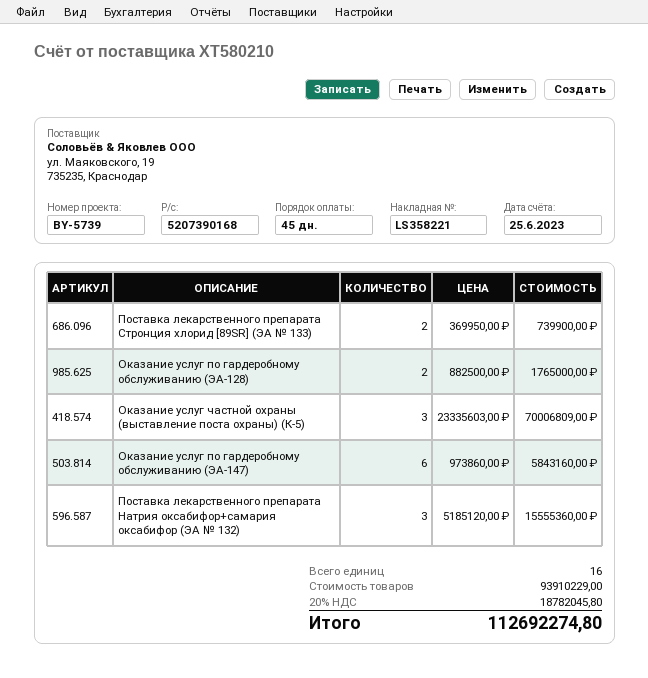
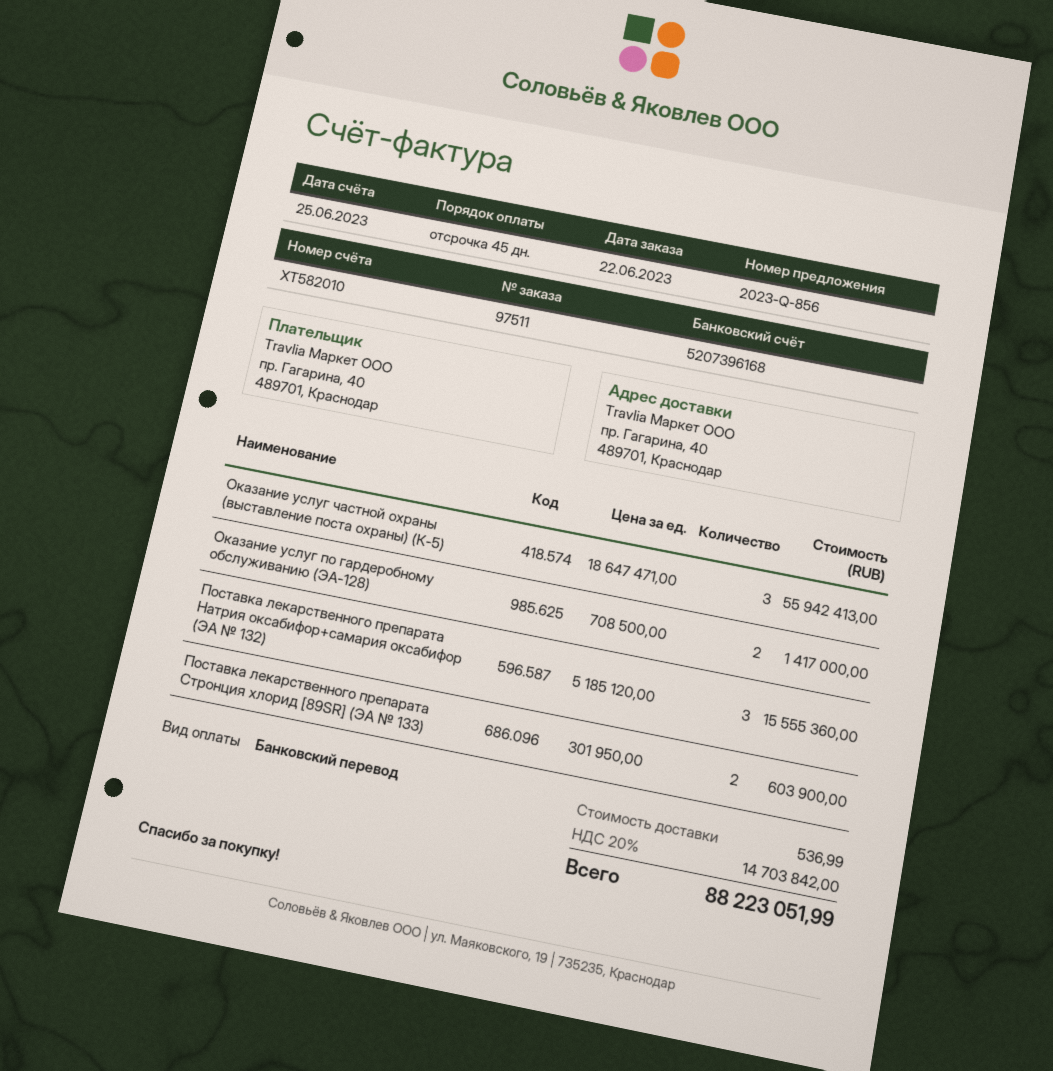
invoice number: XT580210 -> XT582010
bank account: 5207390168 -> 5207396168
Поставка лекарственного препарата Стронция хлорид [89SR] (ЭА № 133): 2 x 369950.00 = 739900.00 -> 2 x 301950.00 = 603900.00
Оказание услуг по гардеробному обслуживанию (ЭА-128): 2 x 882500.00 = 1765000.00 -> 2 x 708500.00 = 1417000.00
Оказание услуг частной охраны (выставление поста охраны) (К-5): 3 x 23335603.00 = 70006809.00 -> 3 x 18647471.00 = 55942413.00
Оказание услуг по гардеробному обслуживанию (ЭА-147): 6 x 973860.00 = 5843160.00 -> none
shipping: none -> 536.99
tax: 20% = 18782045.80 -> 20% = 14703842.00
total: 112692274.80 -> 88223051.99

